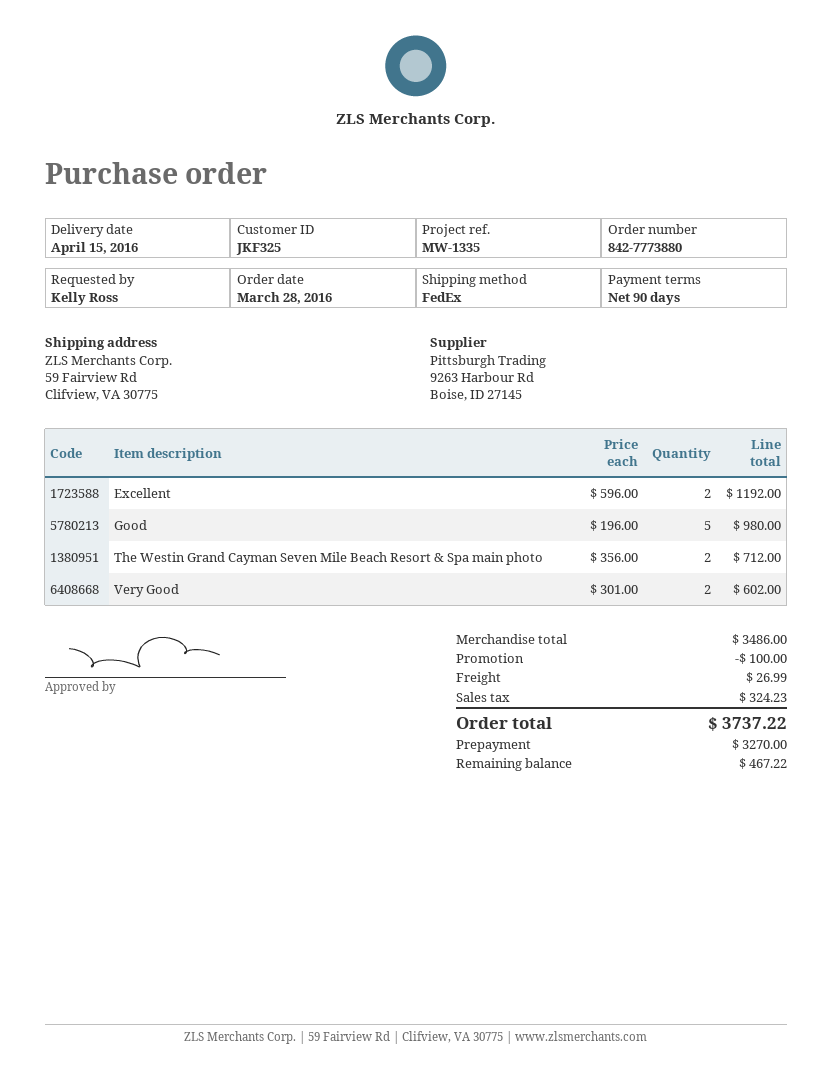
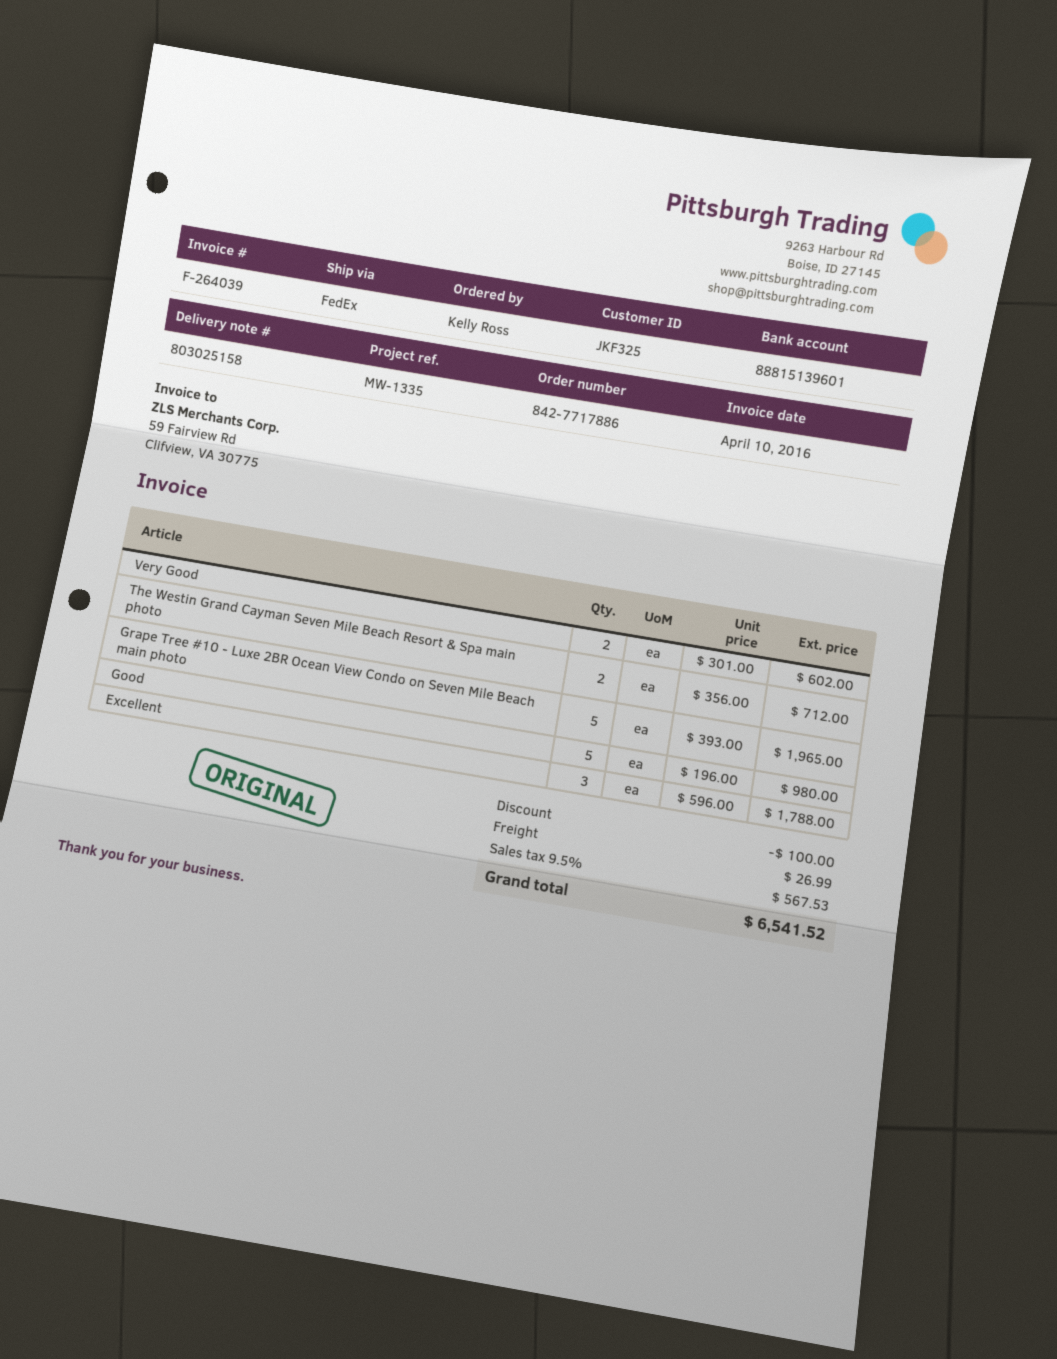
order number: 842-7773880 -> 842-7717886
Excellent: 2 x 596.00 = 1192.00 -> 3 x 596.00 = 1788.00
Grape Tree #10 - Luxe 2BR Ocean View Condo on Seven Mile Beach main photo: none -> 5 x 393.00 = 1965.00
tax: 324.23 -> 567.53
total: 3737.22 -> 6541.52

